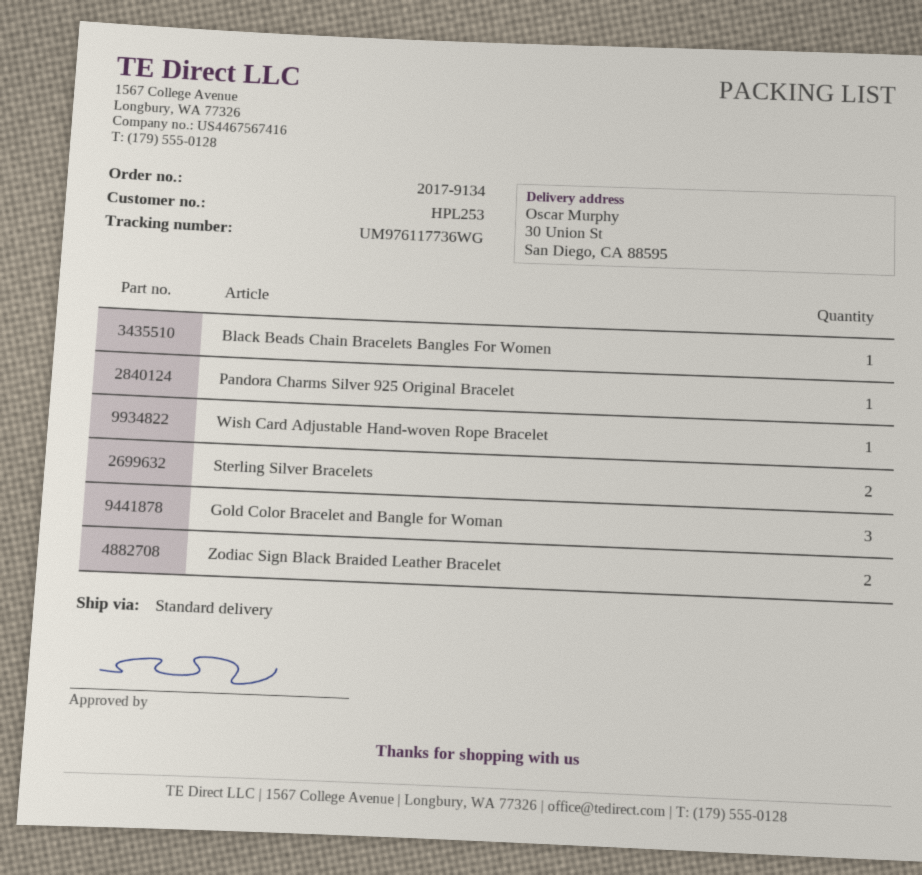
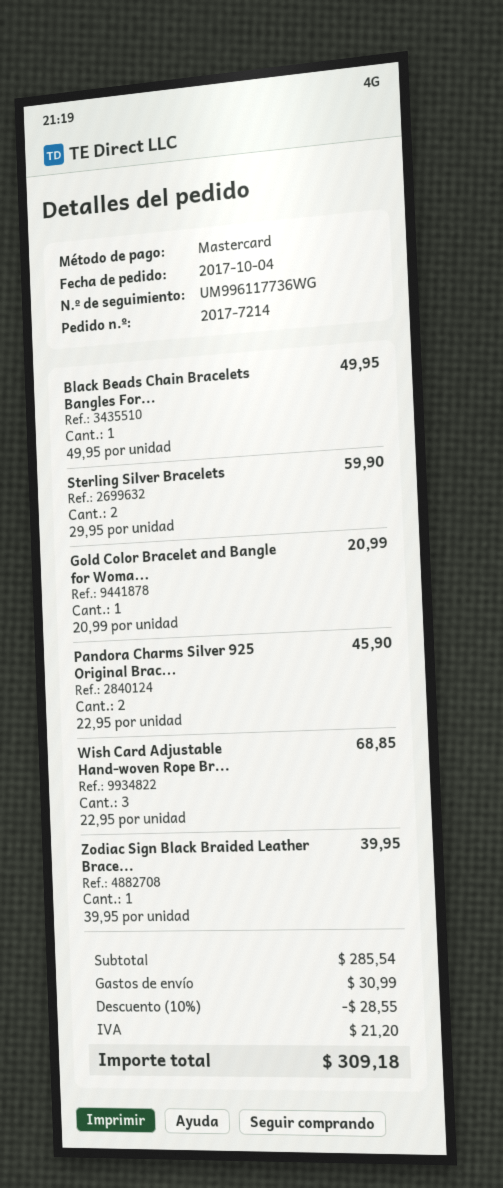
order number: 2017-9134 -> 2017-7214
tracking number: UM976117736WG -> UM996117736WG
Pandora Charms Silver 925 Original Bracelet: 1 -> 2
Wish Card Adjustable Hand-woven Rope Bracelet: 1 -> 3
Gold Color Bracelet and Bangle for Woman: 3 -> 1
Zodiac Sign Black Braided Leather Bracelet: 2 -> 1

